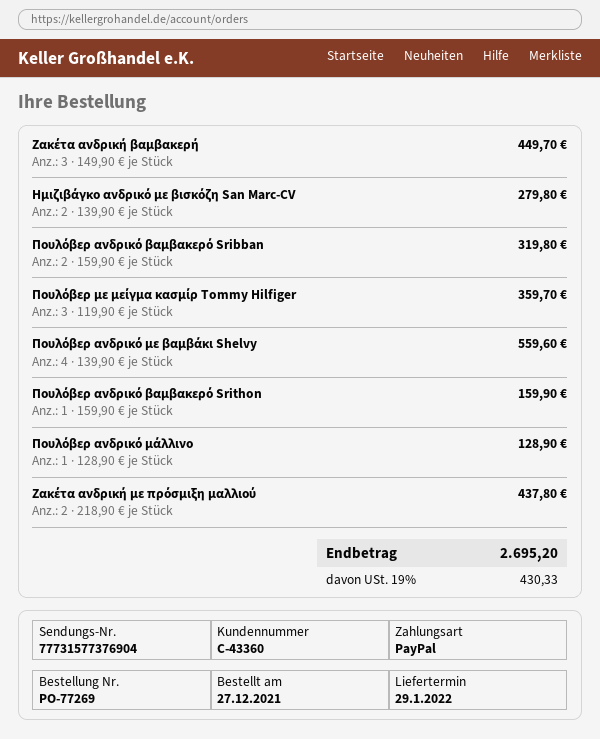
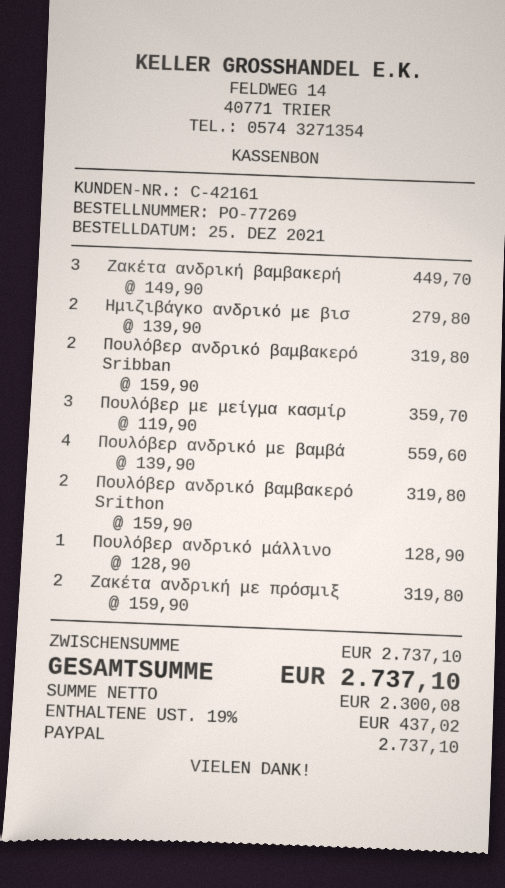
order date: 2021-12-27 -> 2021-12-25
customer number: C-43360 -> C-42161
Πουλόβερ ανδρικό βαμβακερό Srithon: 1 x 159.90 = 159.90 -> 2 x 159.90 = 319.80
Ζακέτα ανδρική με πρόσμιξη μαλλιού: 2 x 218.90 = 437.80 -> 2 x 159.90 = 319.80
tax: 19% = 430.33 -> 19% = 437.02
total: 2695.20 -> 2737.10

